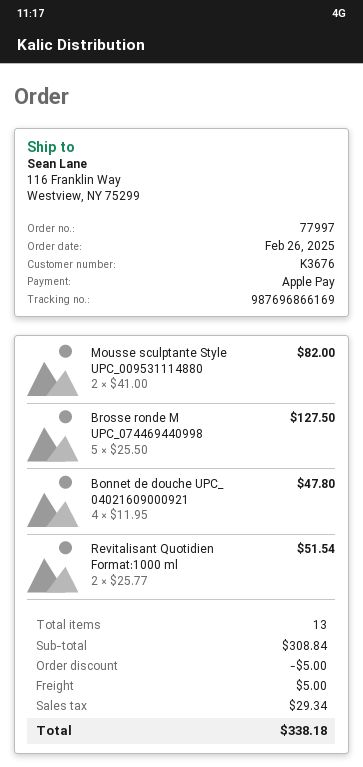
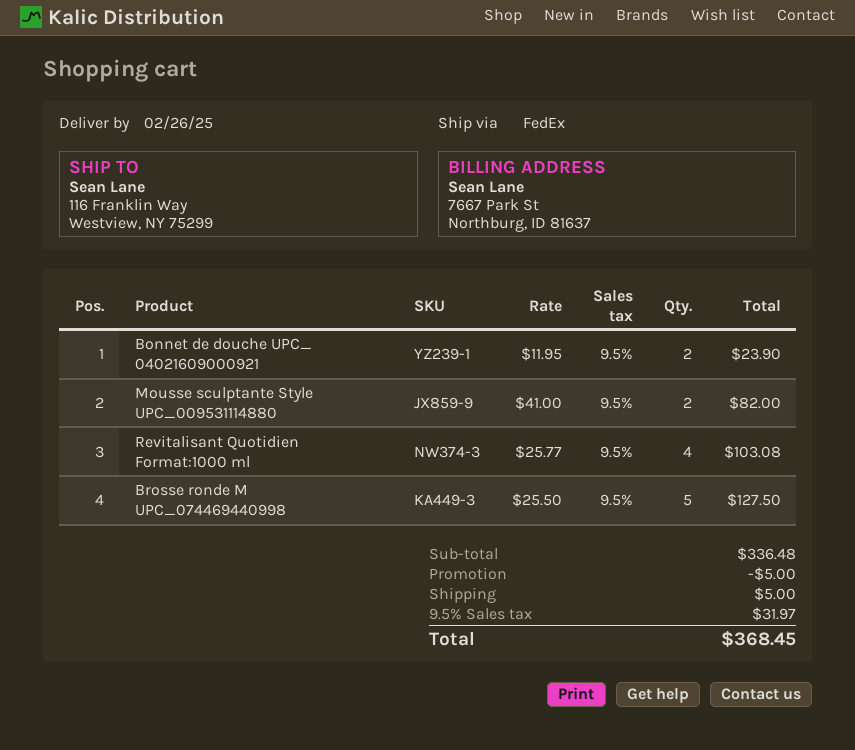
Bonnet de douche UPC_ 04021609000921: 4 x 11.95 = 47.80 -> 2 x 11.95 = 23.90
Revitalisant Quotidien Format:1000 ml: 2 x 25.77 = 51.54 -> 4 x 25.77 = 103.08
subtotal: 308.84 -> 336.48
tax: 29.34 -> 31.97
total: 338.18 -> 368.45

